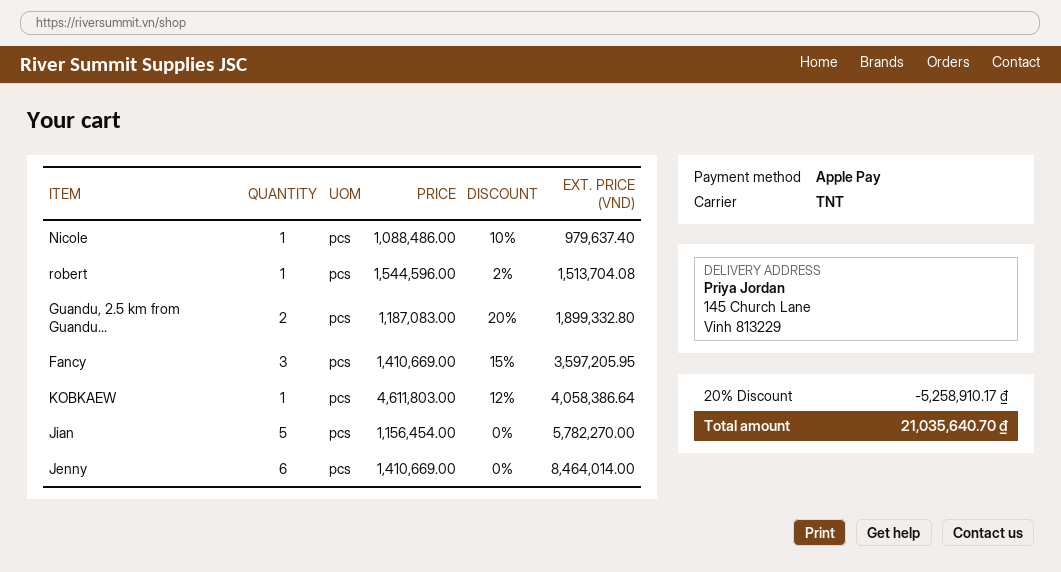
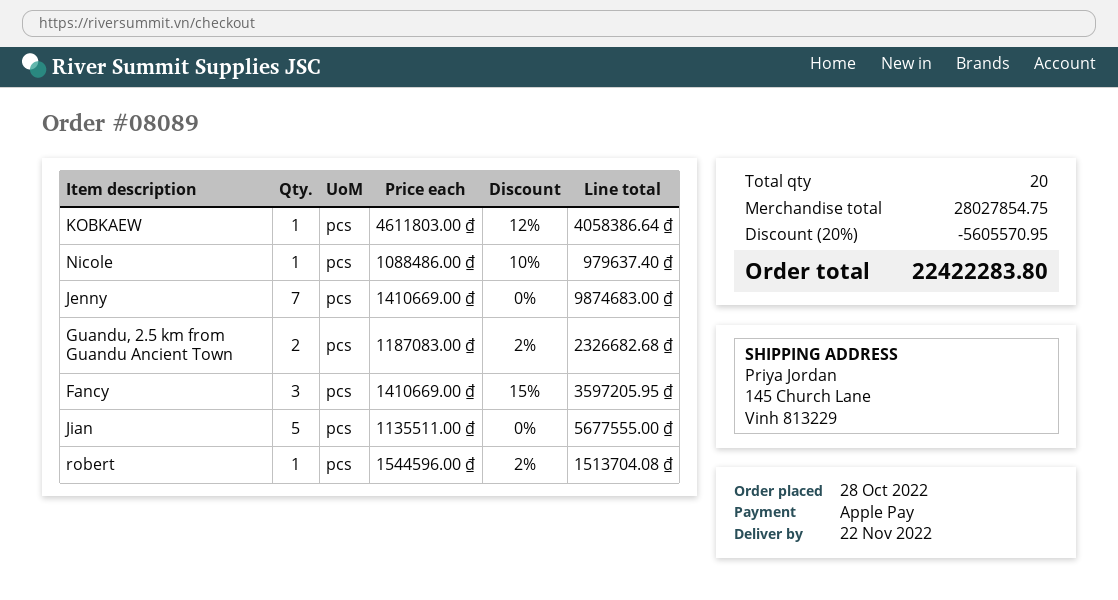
Guandu, 2.5 km from Guandu...: 2 x 1187083.00 - 20% = 1899332.80 -> 2 x 1187083.00 - 2% = 2326682.68
Jian: 5 x 1156454.00 = 5782270.00 -> 5 x 1135511.00 = 5677555.00
Jenny: 6 x 1410669.00 = 8464014.00 -> 7 x 1410669.00 = 9874683.00
discount: 20% = 5258910.17 -> 20% = 5605570.95
total: 21035640.70 -> 22422283.80

